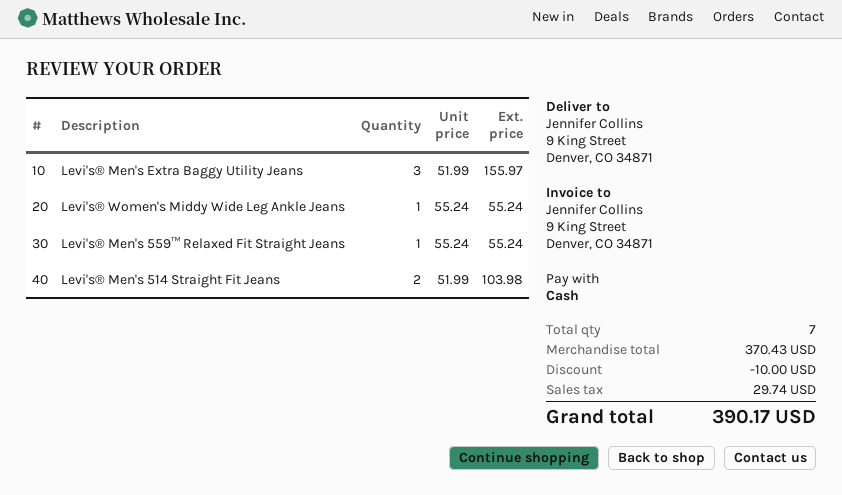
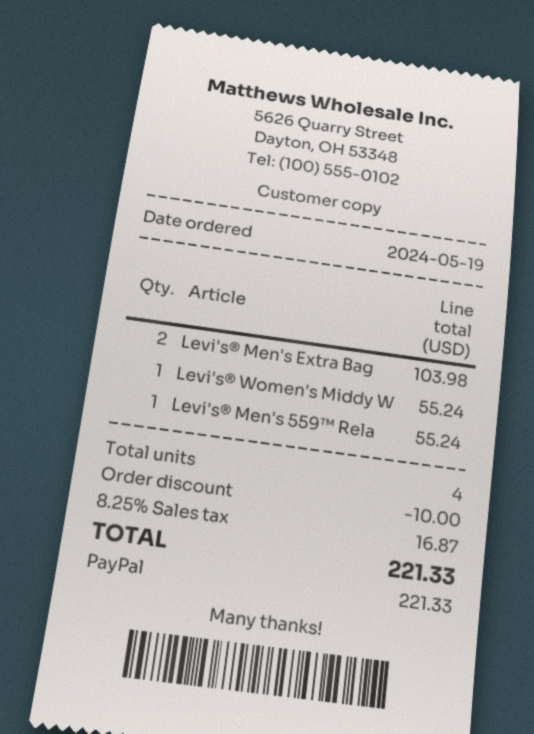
payment method: cash -> PayPal
Levi's® Men's Extra Baggy Utility Jeans: 3 for 155.97 -> 2 for 103.98
Levi's® Men's 514 Straight Fit Jeans: 2 for 103.98 -> none
total quantity: 7 -> 4
tax: 29.74 -> 16.87
total: 390.17 -> 221.33

